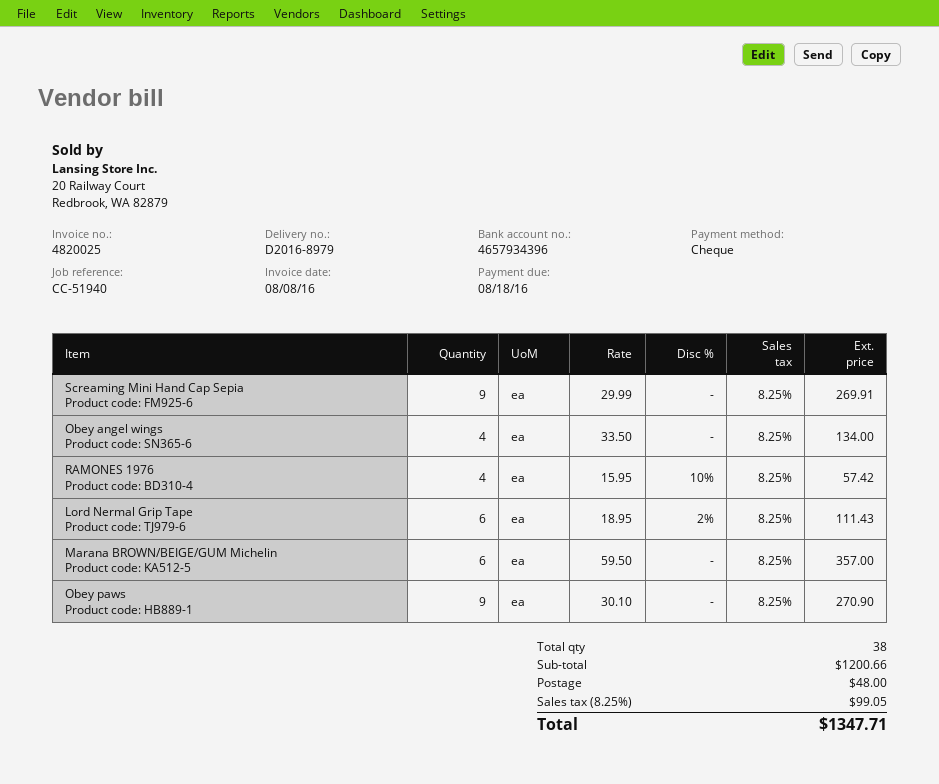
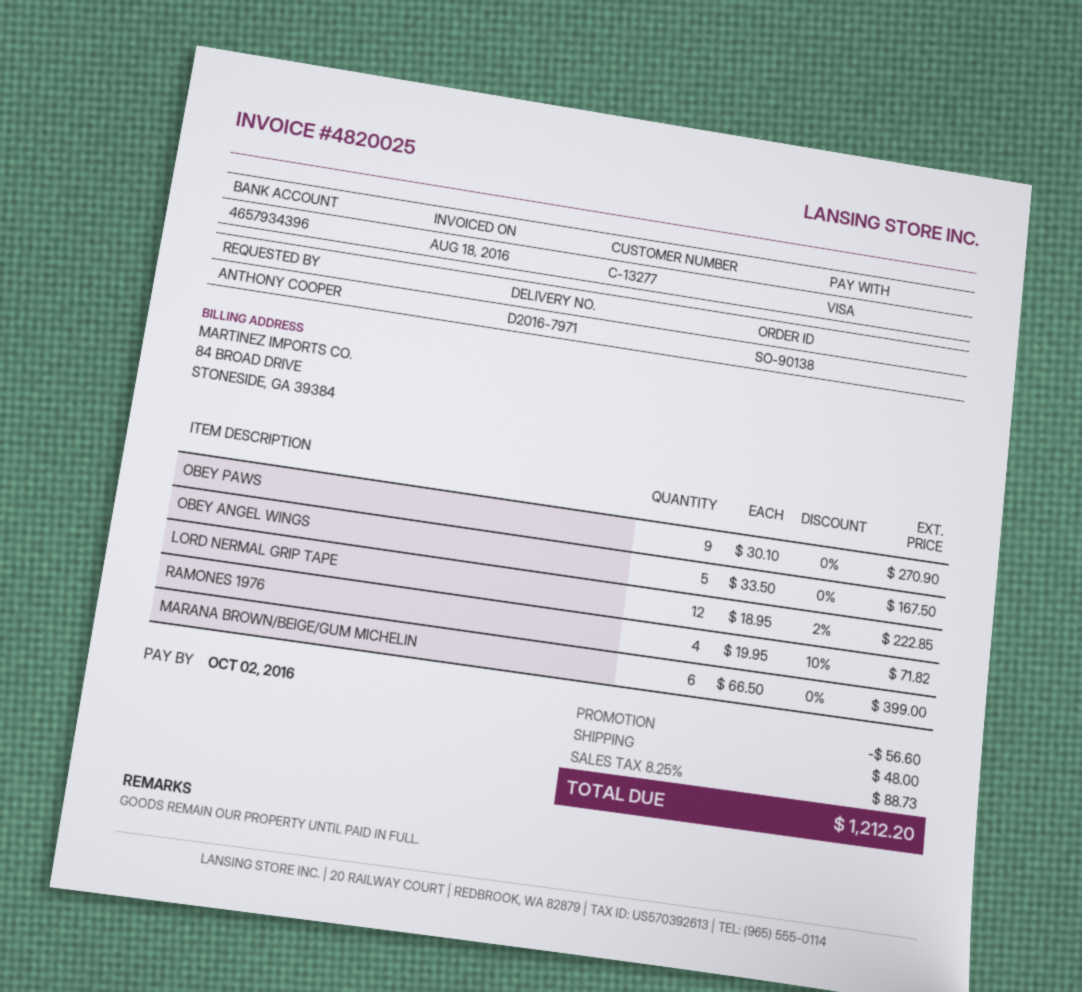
delivery note number: D2016-8979 -> D2016-7971
invoice date: 2016-08-08 -> 2016-08-18
due date: 2016-08-18 -> 2016-10-02
payment method: cheque -> Visa
Screaming Mini Hand Cap Sepia: 9 x 29.99 = 269.91 -> none
Obey angel wings: 4 x 33.50 = 134.00 -> 5 x 33.50 = 167.50
RAMONES 1976: 4 x 15.95 - 10% = 57.42 -> 4 x 19.95 - 10% = 71.82
Lord Nermal Grip Tape: 6 x 18.95 - 2% = 111.43 -> 12 x 18.95 - 2% = 222.85
Marana BROWN/BEIGE/GUM Michelin: 6 x 59.50 = 357.00 -> 6 x 66.50 = 399.00
discount: none -> 56.60
tax: 8.25% = 99.05 -> 8.25% = 88.73
total: 1347.71 -> 1212.20

